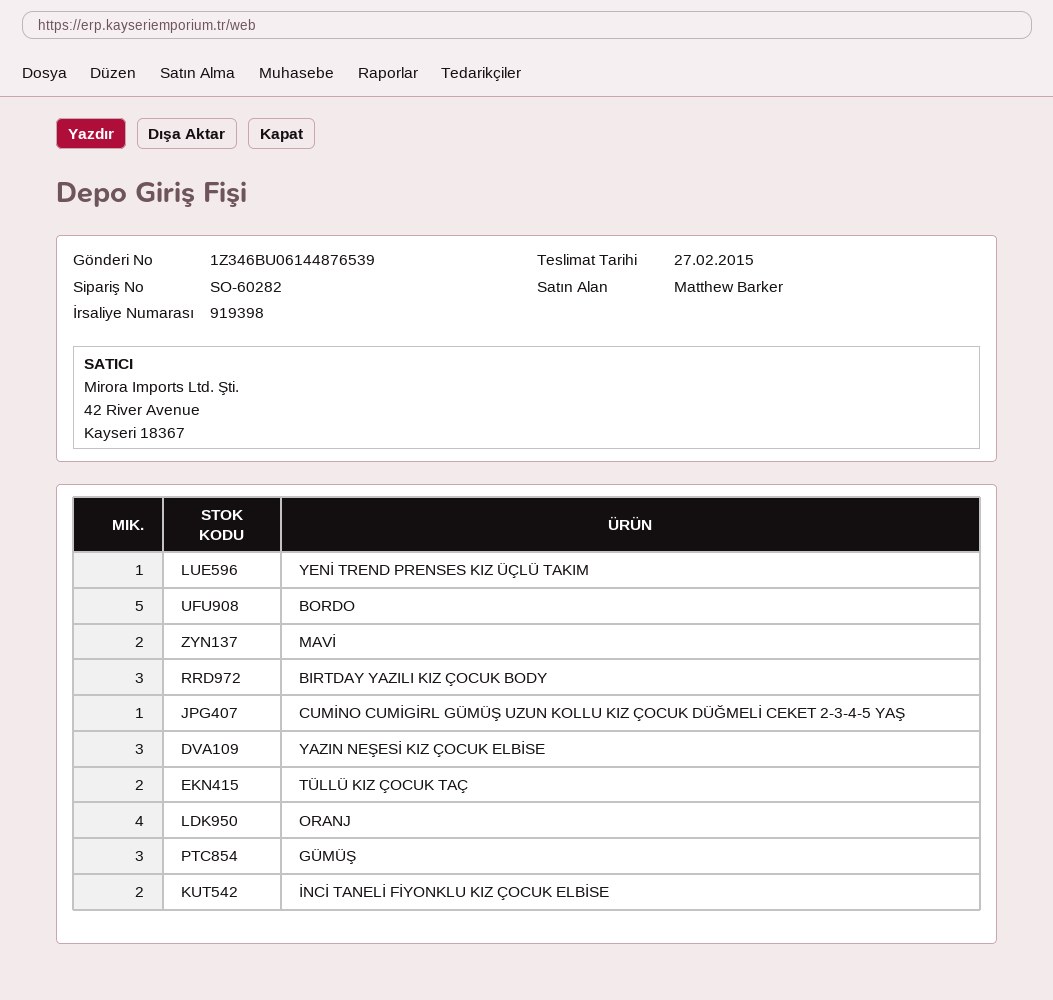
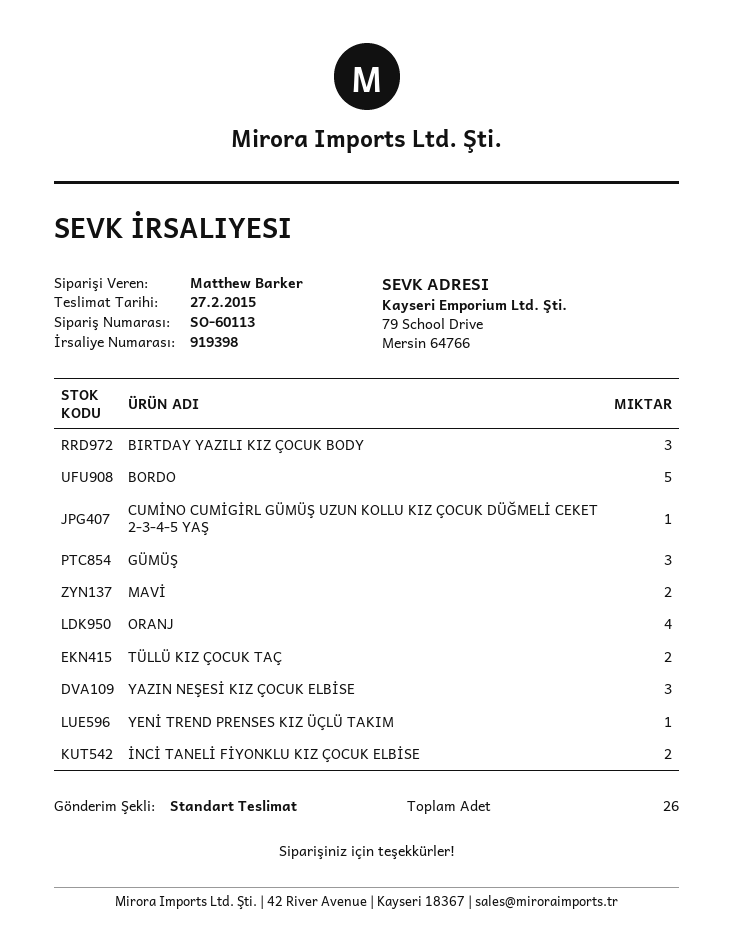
order number: SO-60282 -> SO-60113

